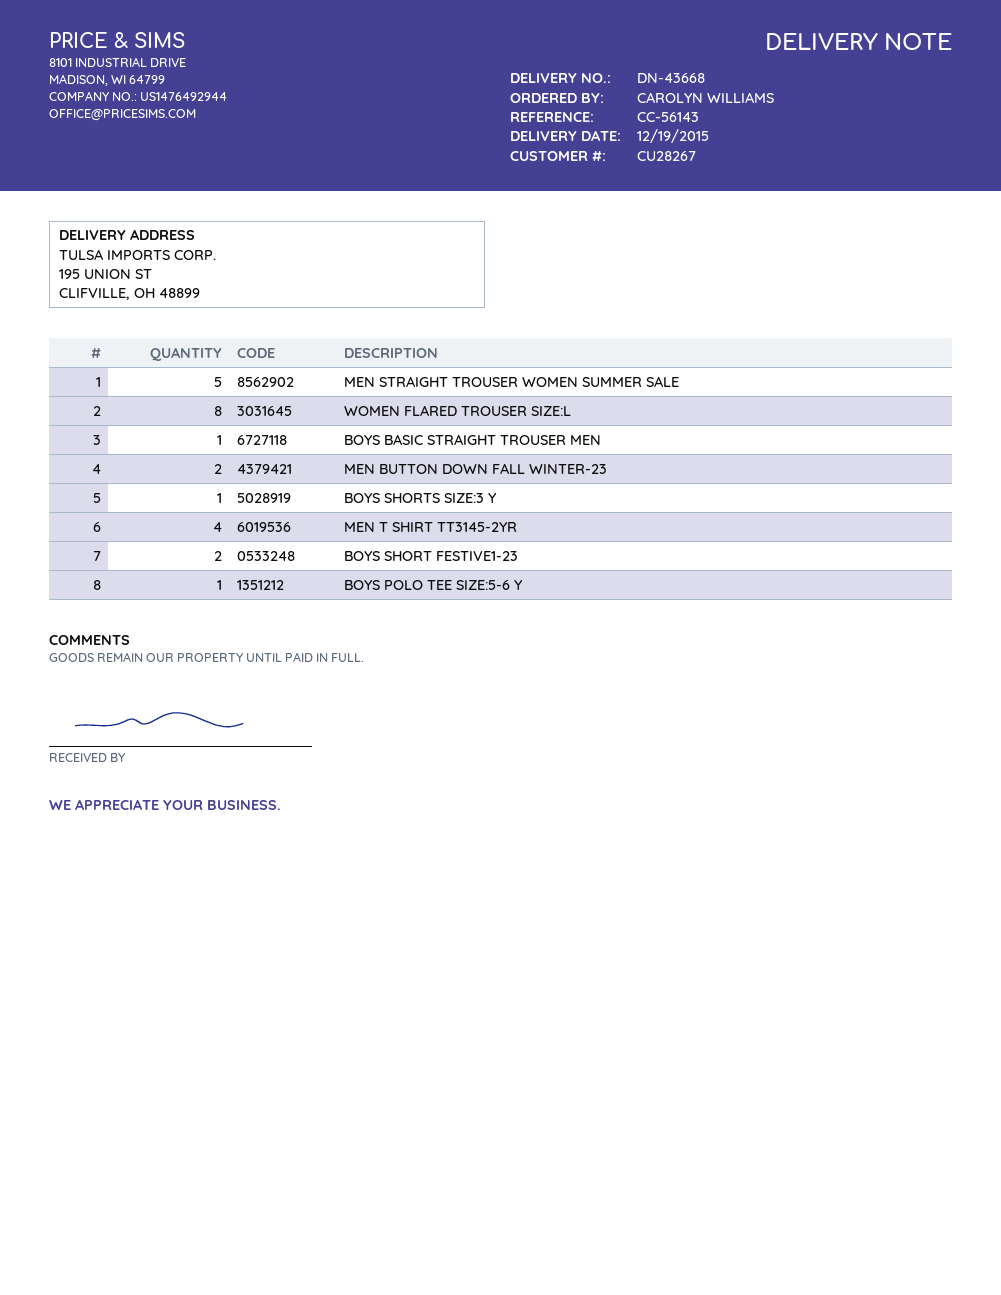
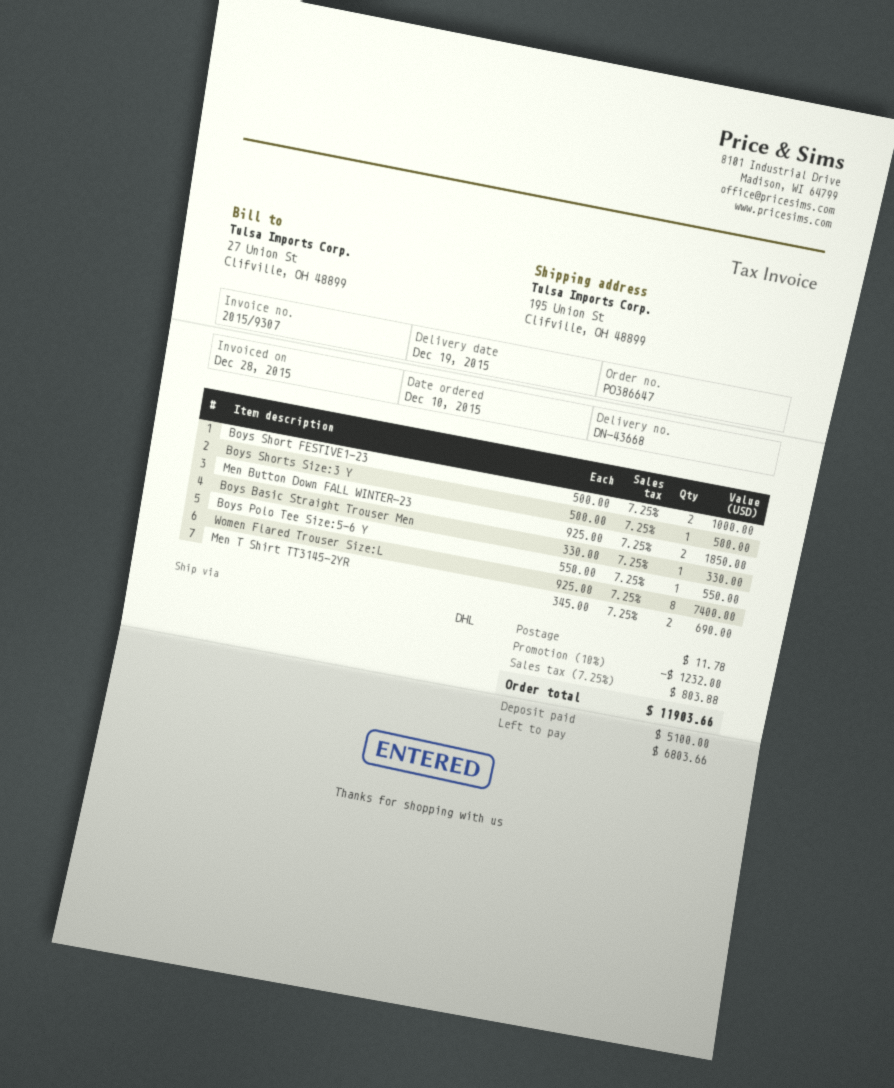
MEN STRAIGHT TROUSER WOMEN SUMMER SALE: 5 -> none
MEN T SHIRT TT3145-2YR: 4 -> 2

